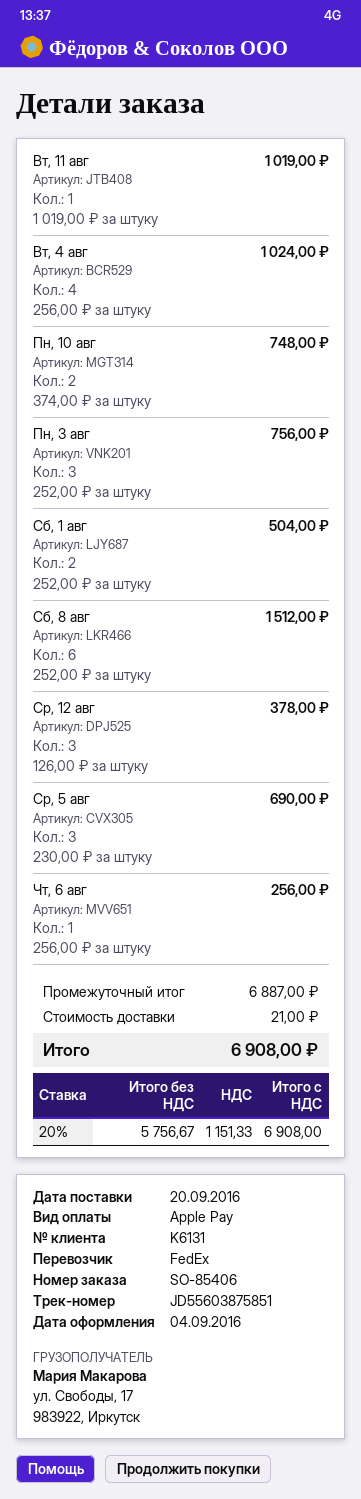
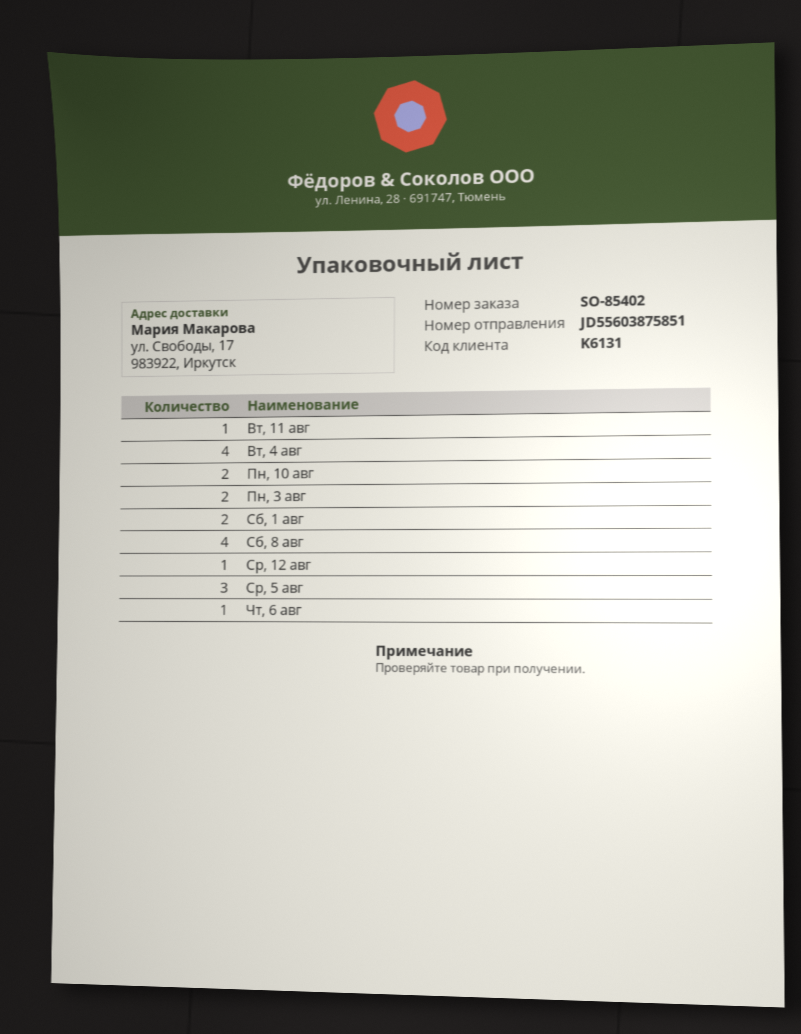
order number: SO-85406 -> SO-85402
Пн, 3 авг: 3 -> 2
Сб, 8 авг: 6 -> 4
Ср, 12 авг: 3 -> 1

